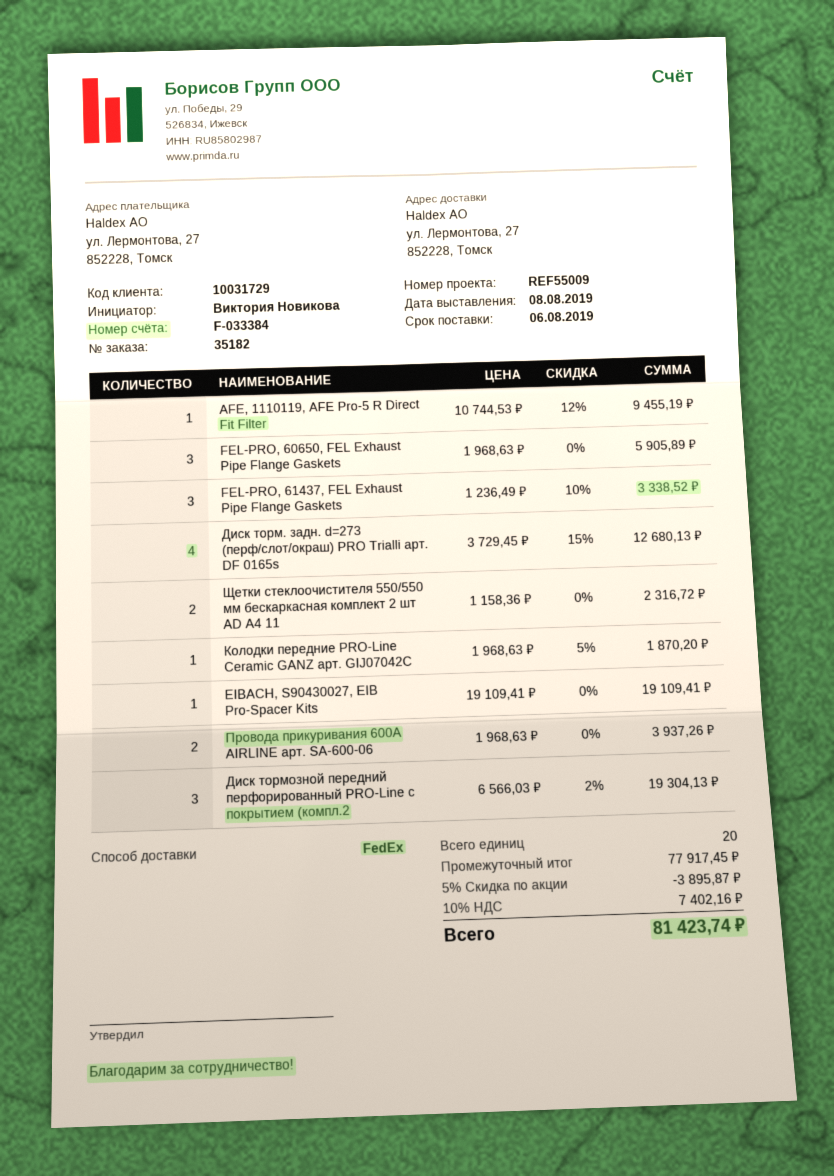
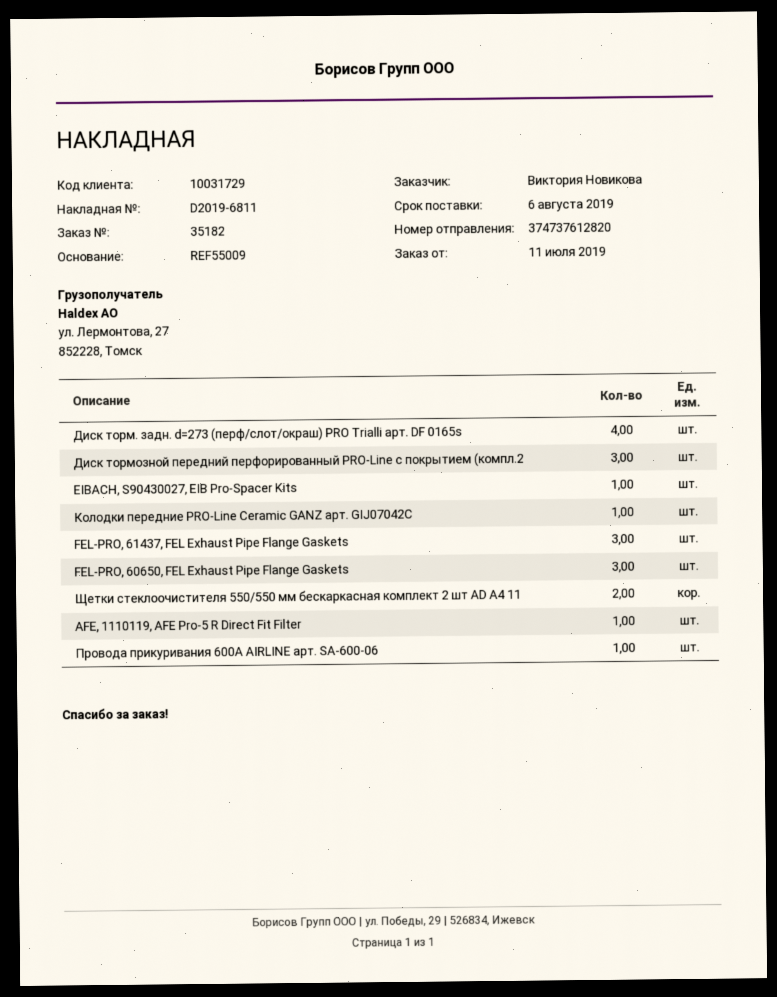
Провода прикуривания 600А AIRLINE арт. SA-600-06: 2 -> 1

